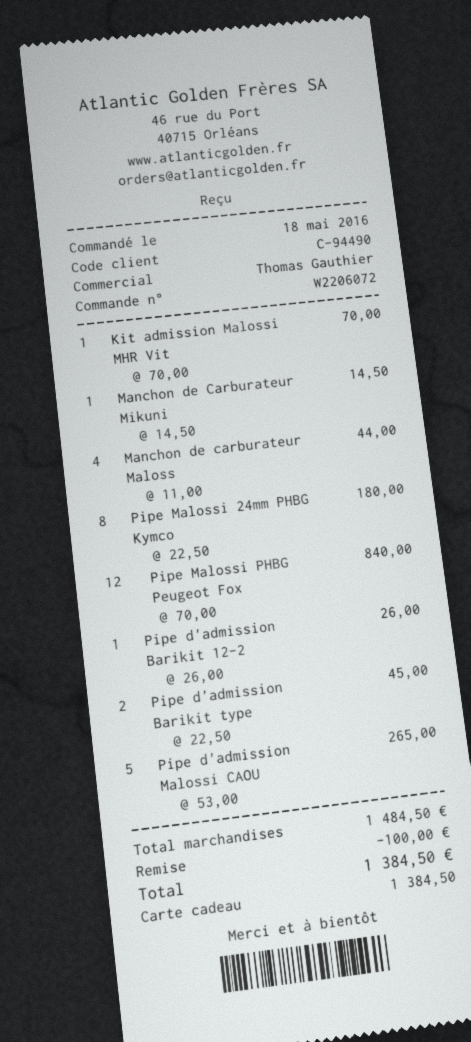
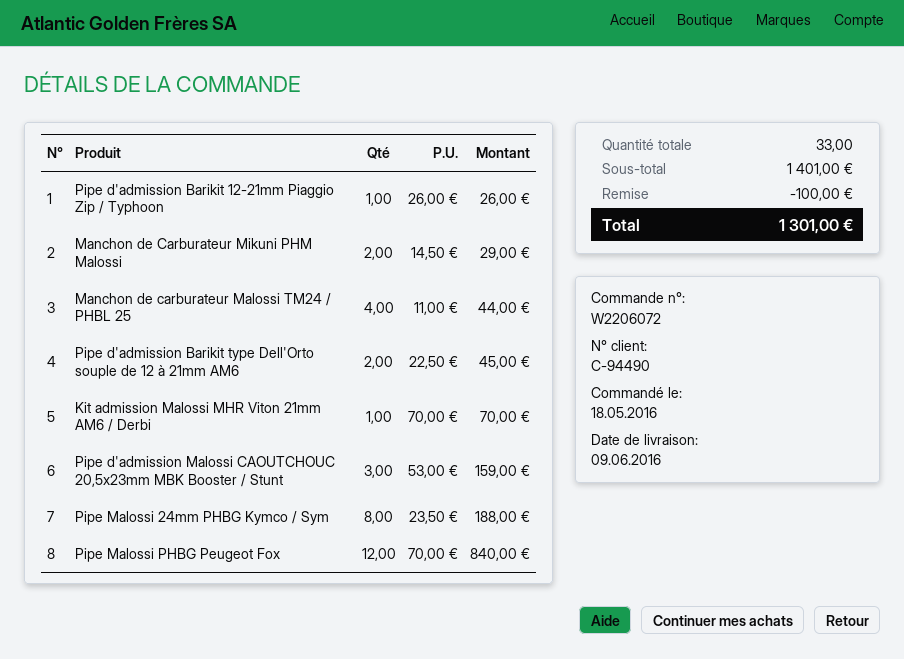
Manchon de Carburateur Mikuni: 1 x 14.50 = 14.50 -> 2 x 14.50 = 29.00
Pipe Malossi 24mm PHBG Kymco: 8 x 22.50 = 180.00 -> 8 x 23.50 = 188.00
Pipe d'admission Malossi CAOU: 5 x 53.00 = 265.00 -> 3 x 53.00 = 159.00
subtotal: 1484.50 -> 1401.00
total: 1384.50 -> 1301.00

